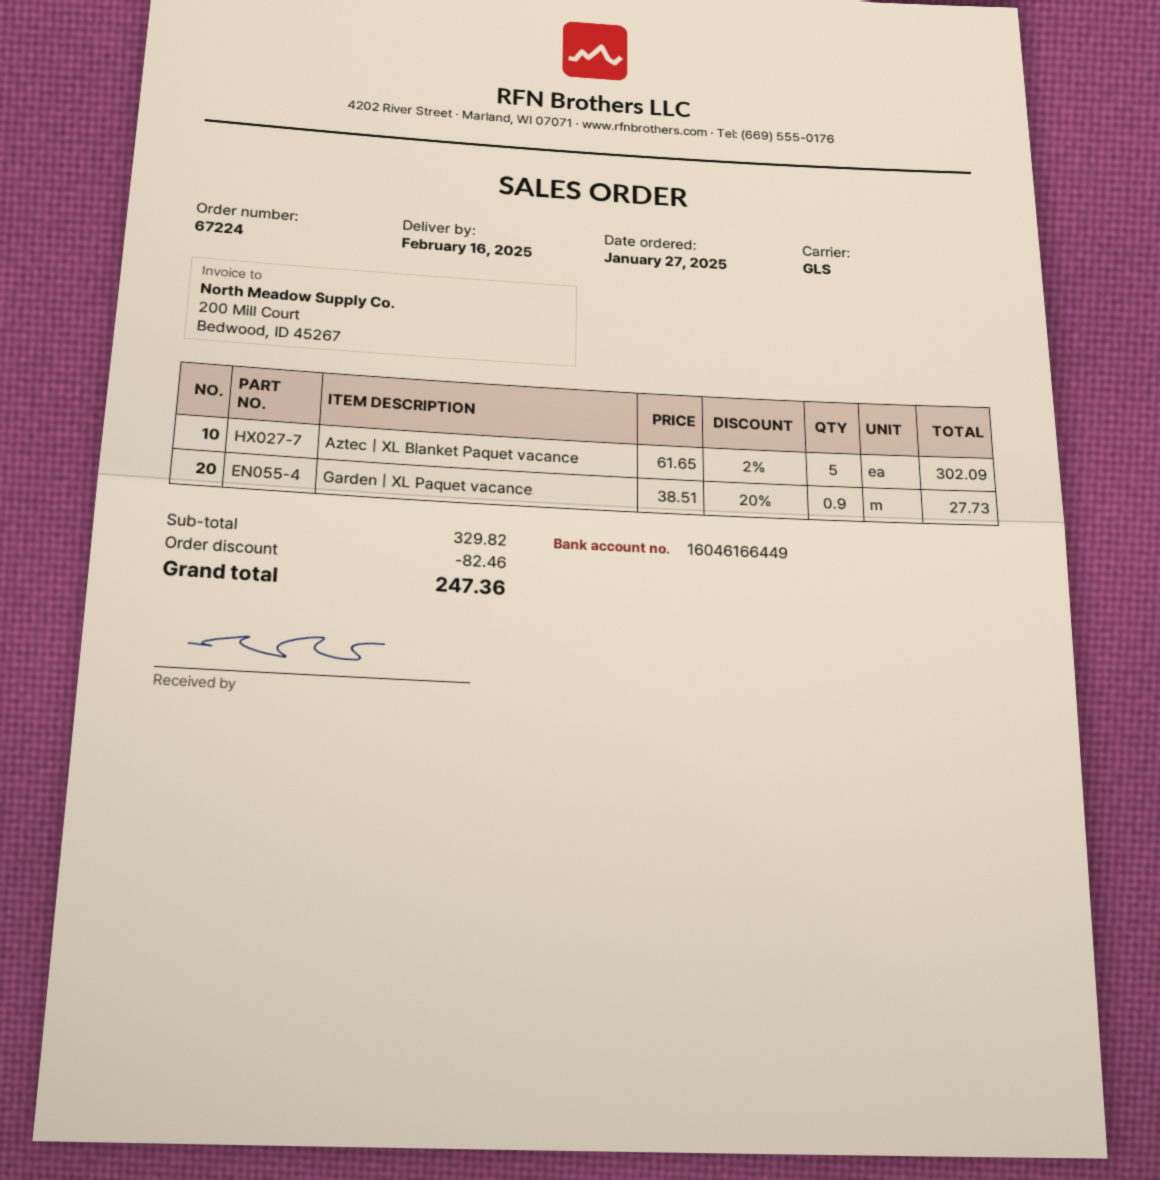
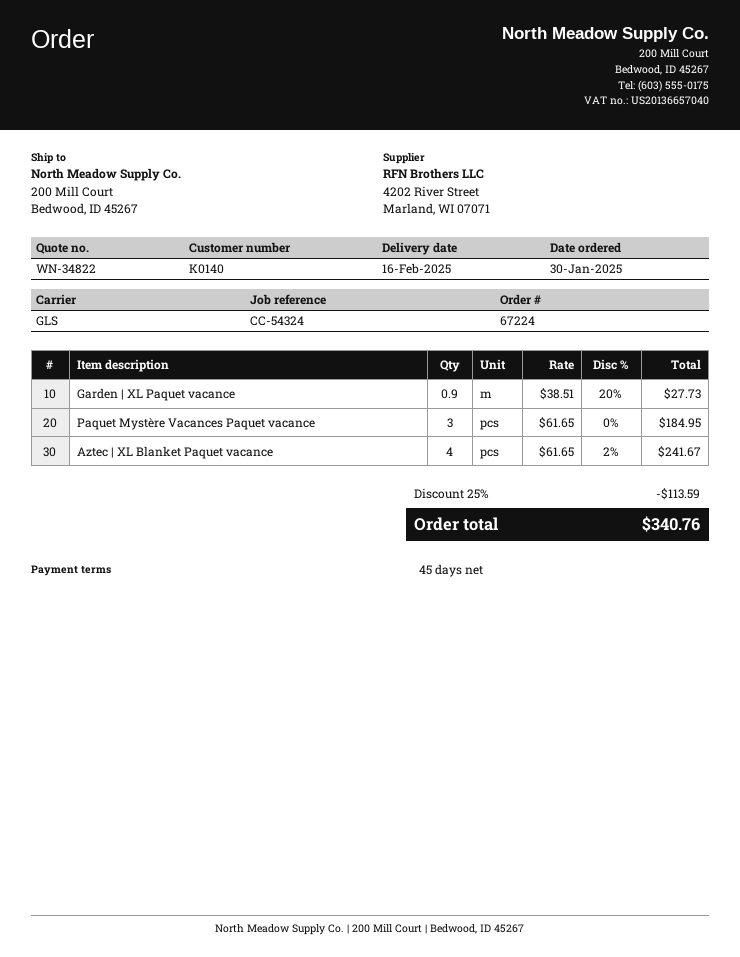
order date: 2025-01-27 -> 2025-01-30
Aztec | XL Blanket Paquet vacance: 5 x 61.65 - 2% = 302.09 -> 4 x 61.65 - 2% = 241.67
Paquet Mystère Vacances Paquet vacance: none -> 3 x 61.65 = 184.95
discount: 82.46 -> 113.59
total: 247.36 -> 340.76

